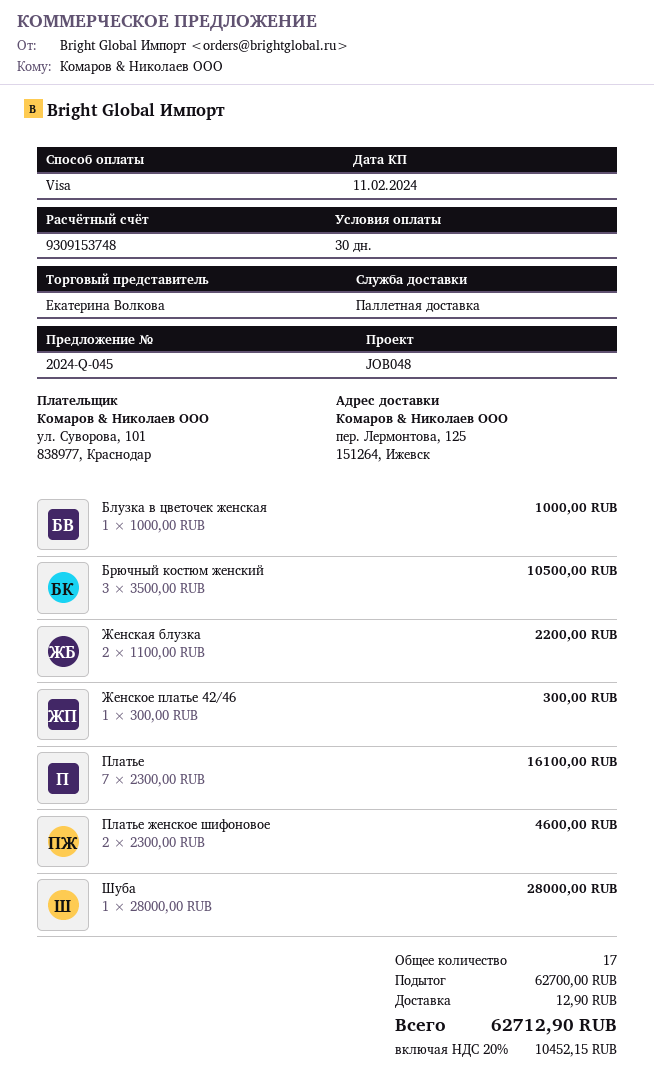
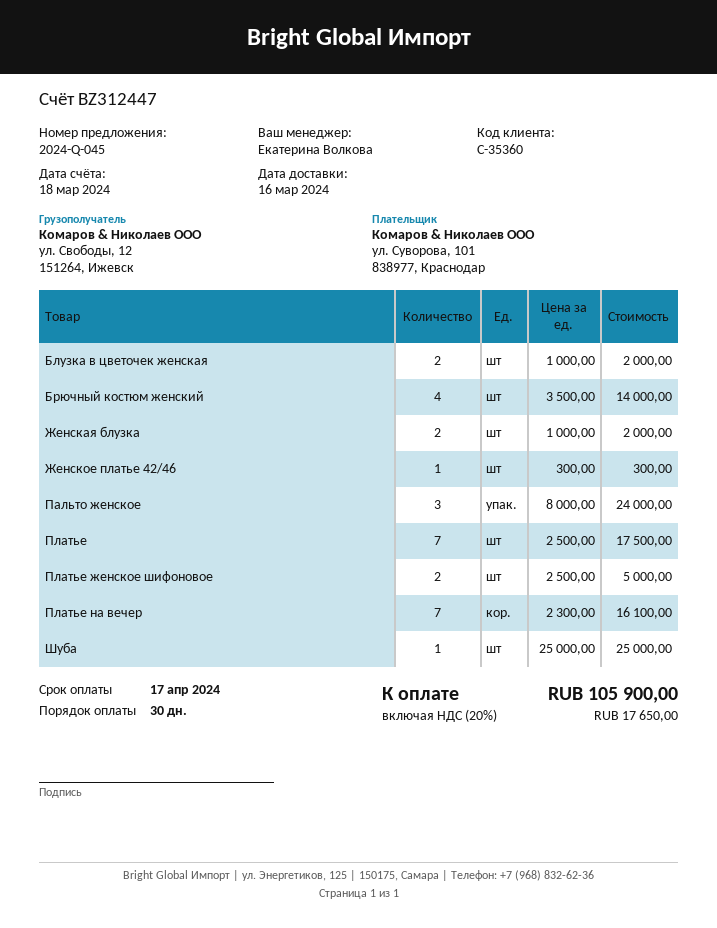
ship to: пер. Лермонтова, 125, 151264, Ижевск -> ул. Свободы, 12, 151264, Ижевск
Блузка в цветочек женская: 1 x 1000.00 = 1000.00 -> 2 x 1000.00 = 2000.00
Брючный костюм женский: 3 x 3500.00 = 10500.00 -> 4 x 3500.00 = 14000.00
Женская блузка: 2 x 1100.00 = 2200.00 -> 2 x 1000.00 = 2000.00
Платье: 7 x 2300.00 = 16100.00 -> 7 x 2500.00 = 17500.00
Платье женское шифоновое: 2 x 2300.00 = 4600.00 -> 2 x 2500.00 = 5000.00
Шуба: 1 x 28000.00 = 28000.00 -> 1 x 25000.00 = 25000.00
Пальто женское: none -> 3 x 8000.00 = 24000.00
Платье на вечер: none -> 7 x 2300.00 = 16100.00
shipping: 12.90 -> none
tax: 20% = 10452.15 -> 20% = 17650.00
total: 62712.90 -> 105900.00

